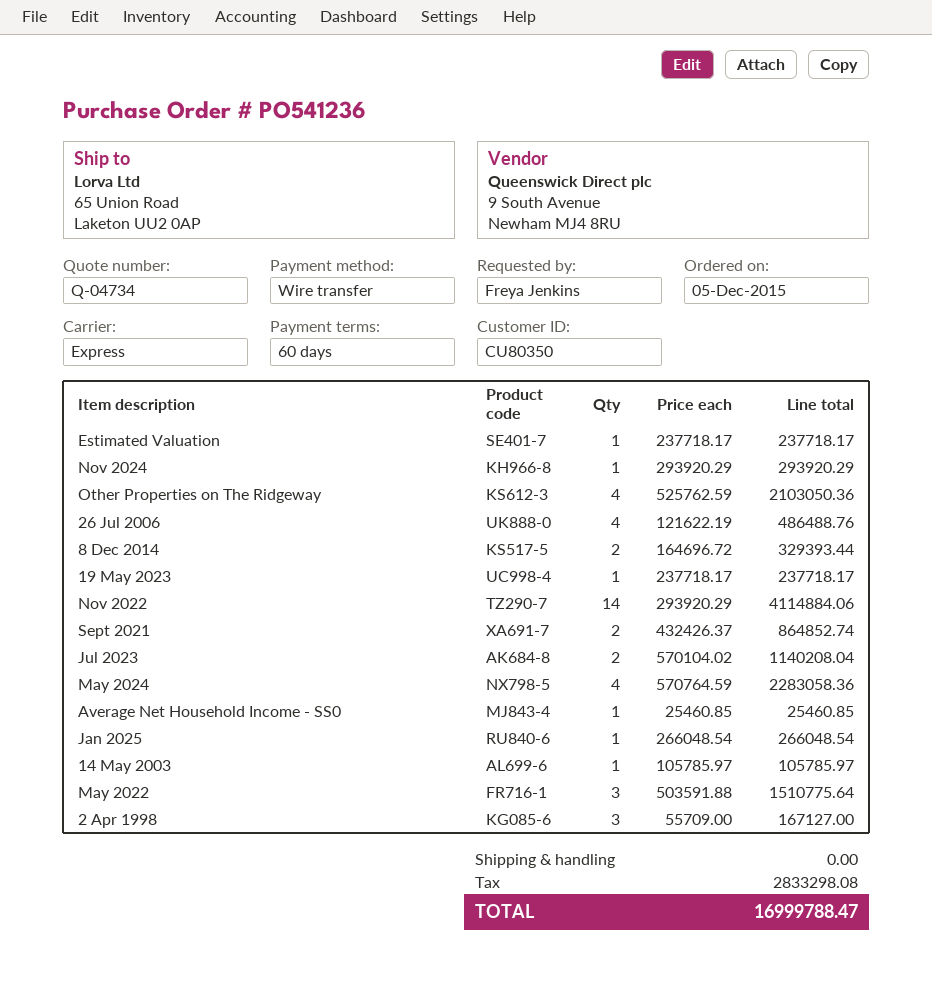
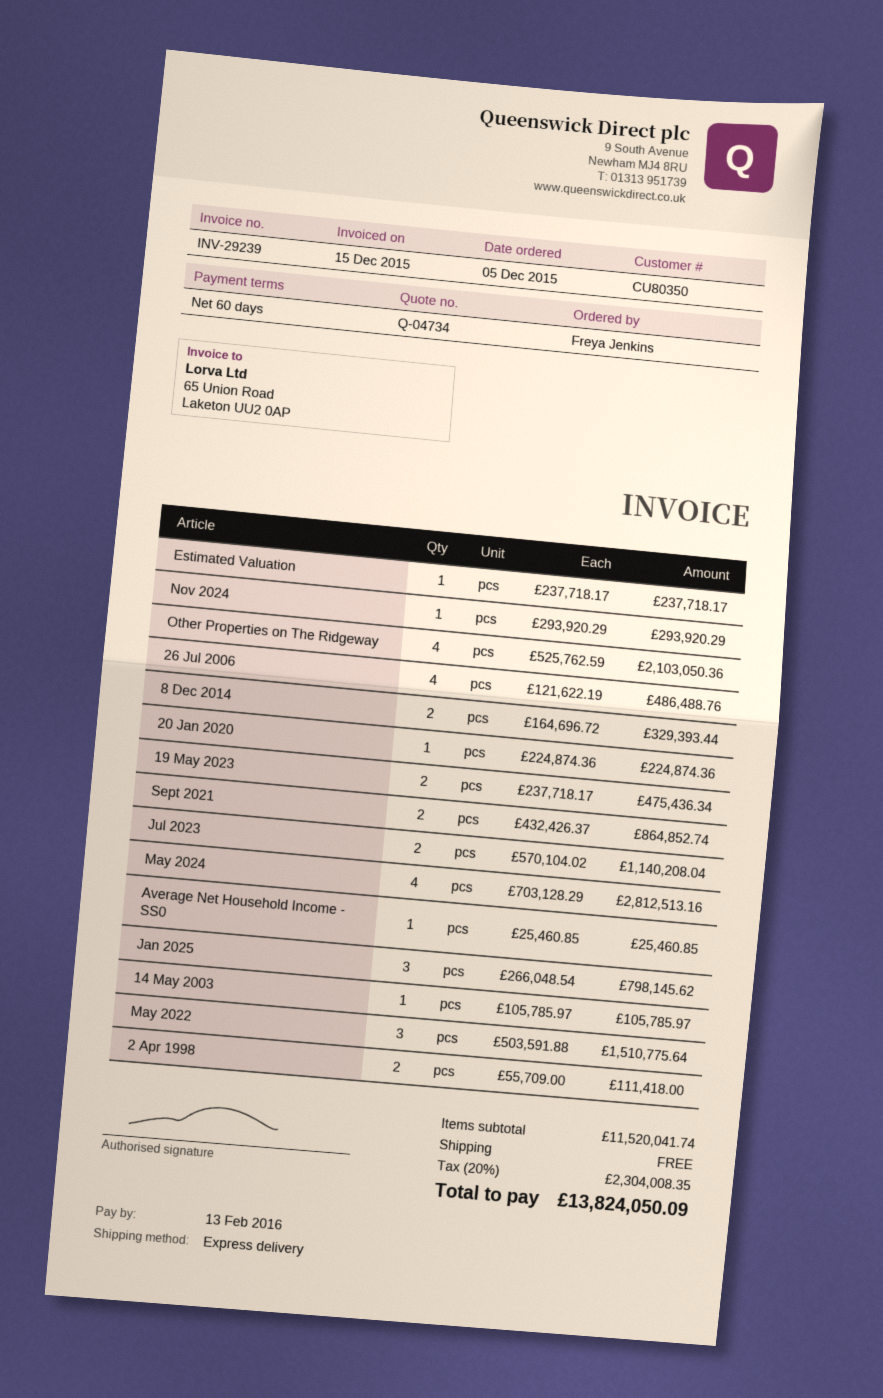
19 May 2023: 1 x 237718.17 = 237718.17 -> 2 x 237718.17 = 475436.34
Nov 2022: 14 x 293920.29 = 4114884.06 -> none
May 2024: 4 x 570764.59 = 2283058.36 -> 4 x 703128.29 = 2812513.16
Jan 2025: 1 x 266048.54 = 266048.54 -> 3 x 266048.54 = 798145.62
2 Apr 1998: 3 x 55709.00 = 167127.00 -> 2 x 55709.00 = 111418.00
20 Jan 2020: none -> 1 x 224874.36 = 224874.36
tax: 2833298.08 -> 2304008.35
total: 16999788.47 -> 13824050.09

